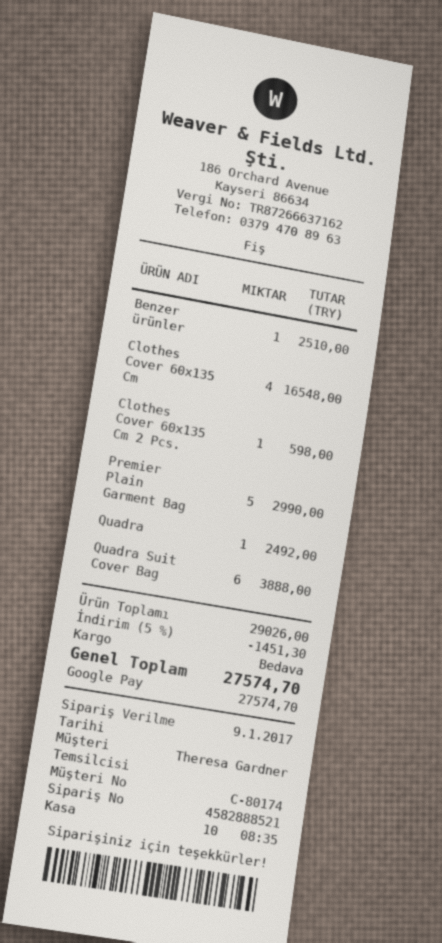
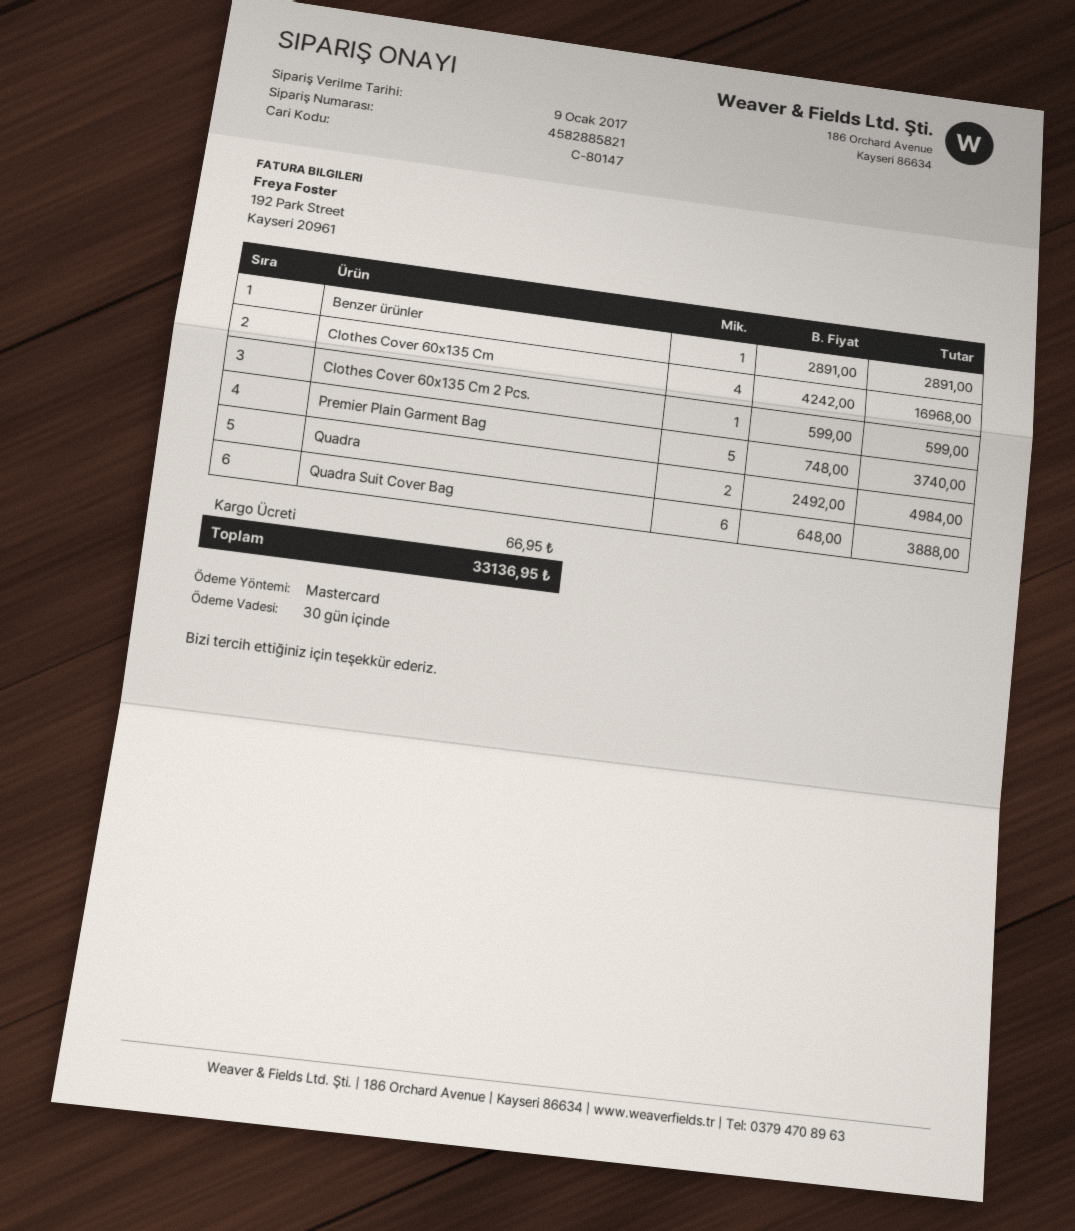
order number: 4582888521 -> 4582885821
customer number: C-80174 -> C-80147
payment method: Google Pay -> Mastercard
Benzer ürünler: 1 for 2510.00 -> 1 for 2891.00
Clothes Cover 60x135 Cm: 4 for 16548.00 -> 4 for 16968.00
Clothes Cover 60x135 Cm 2 Pcs.: 1 for 598.00 -> 1 for 599.00
Premier Plain Garment Bag: 5 for 2990.00 -> 5 for 3740.00
Quadra: 1 for 2492.00 -> 2 for 4984.00
discount: 5% = 1451.30 -> none
shipping: 0.00 -> 66.95
total: 27574.70 -> 33136.95

